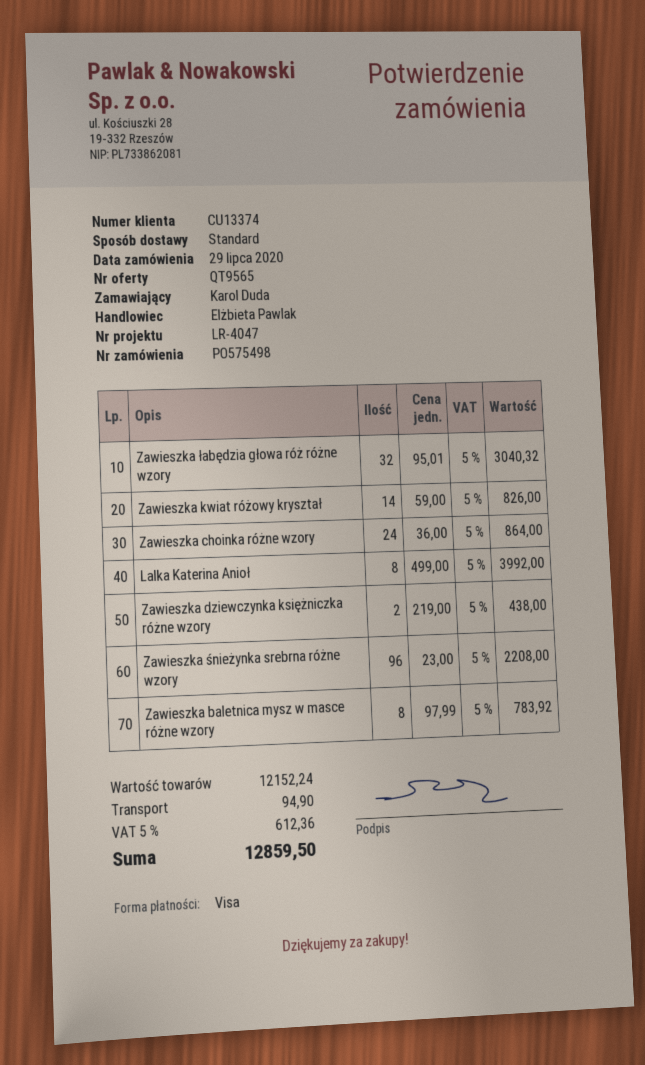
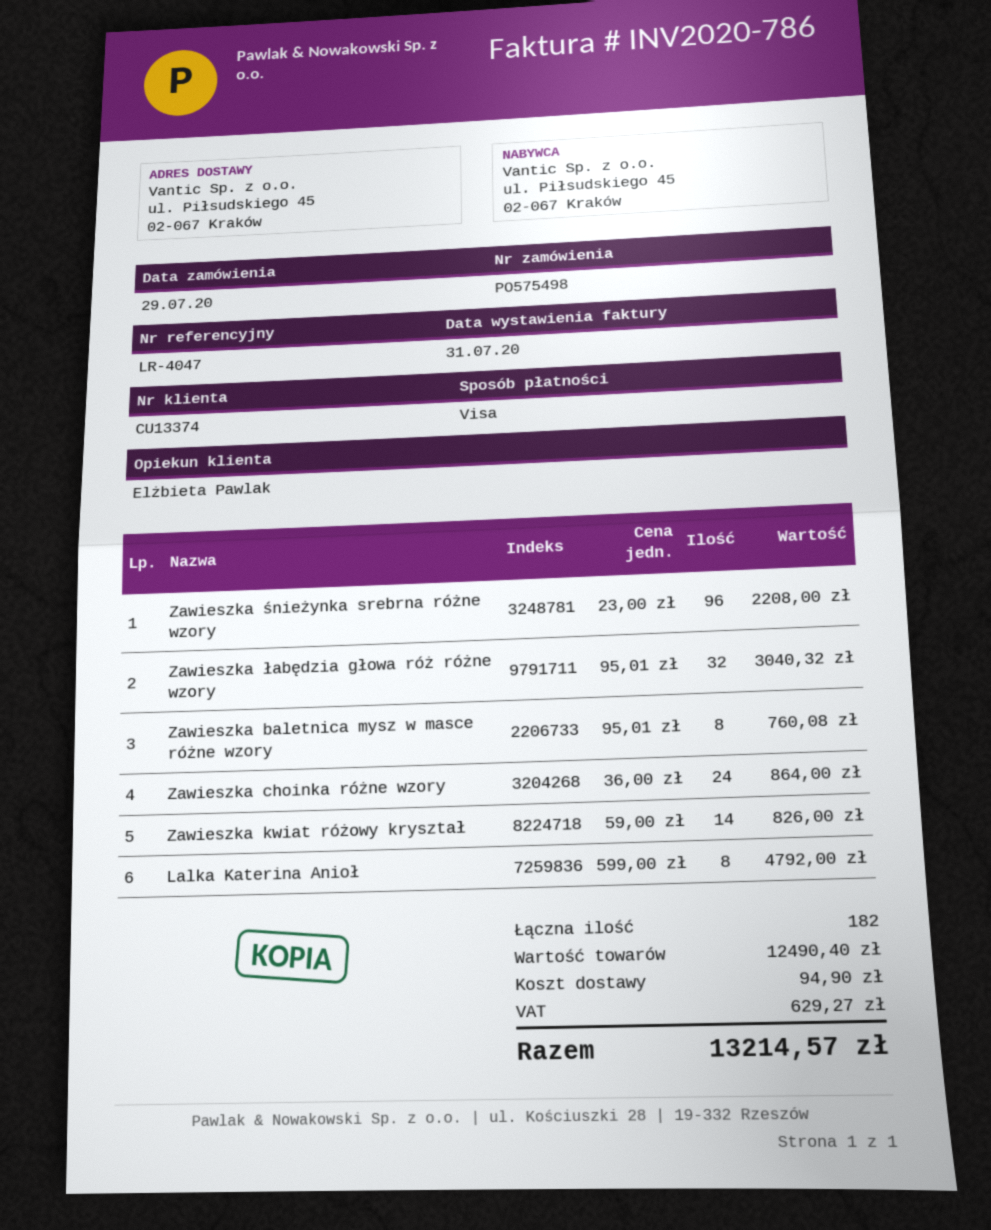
Lalka Katerina Anioł: 8 x 499.00 = 3992.00 -> 8 x 599.00 = 4792.00
Zawieszka dziewczynka księżniczka różne wzory: 2 x 219.00 = 438.00 -> none
Zawieszka baletnica mysz w masce różne wzory: 8 x 97.99 = 783.92 -> 8 x 95.01 = 760.08
subtotal: 12152.24 -> 12490.40
tax: 612.36 -> 629.27
total: 12859.50 -> 13214.57

